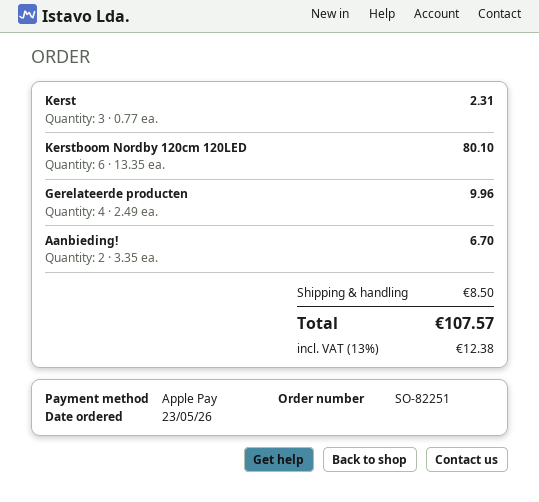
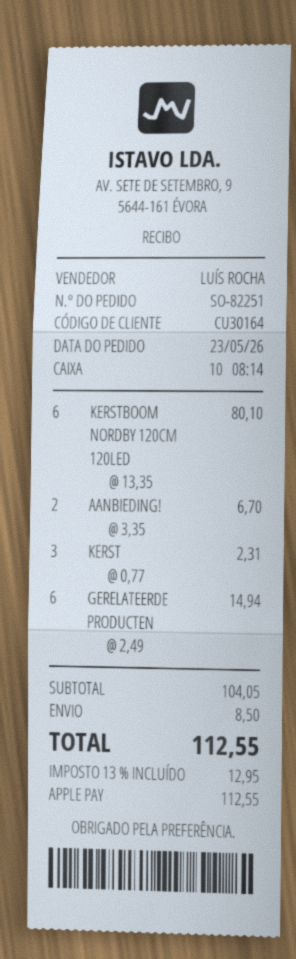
Gerelateerde producten: 4 x 2.49 = 9.96 -> 6 x 2.49 = 14.94
tax: 13% = 12.38 -> 13% = 12.95
total: 107.57 -> 112.55

